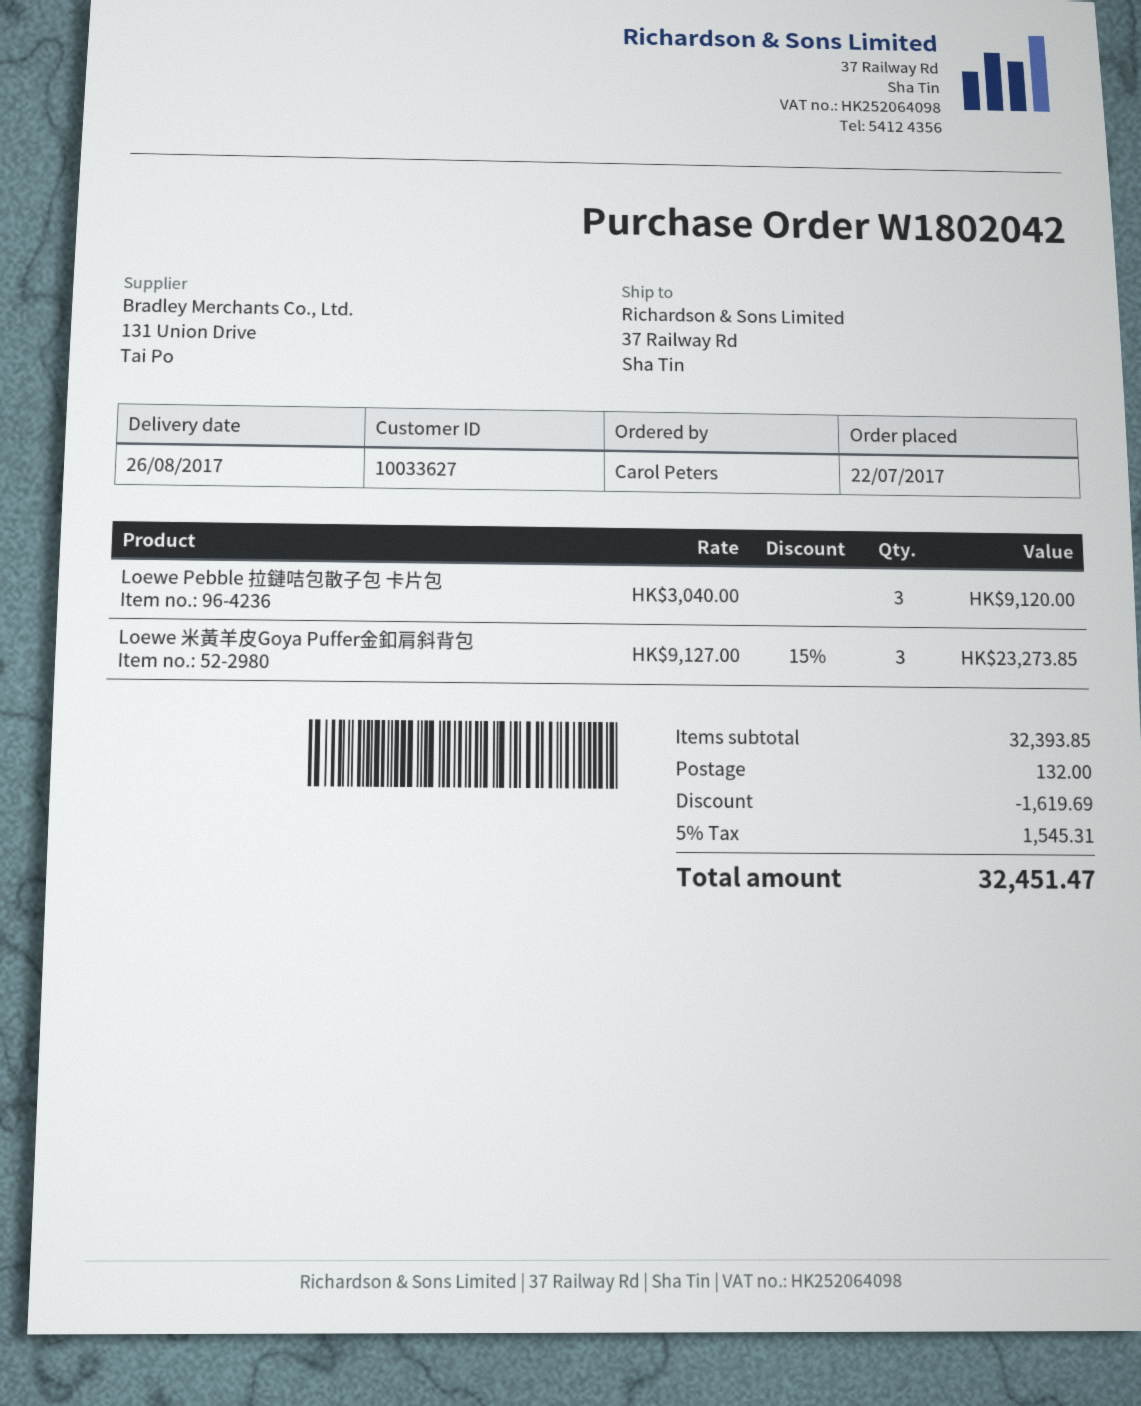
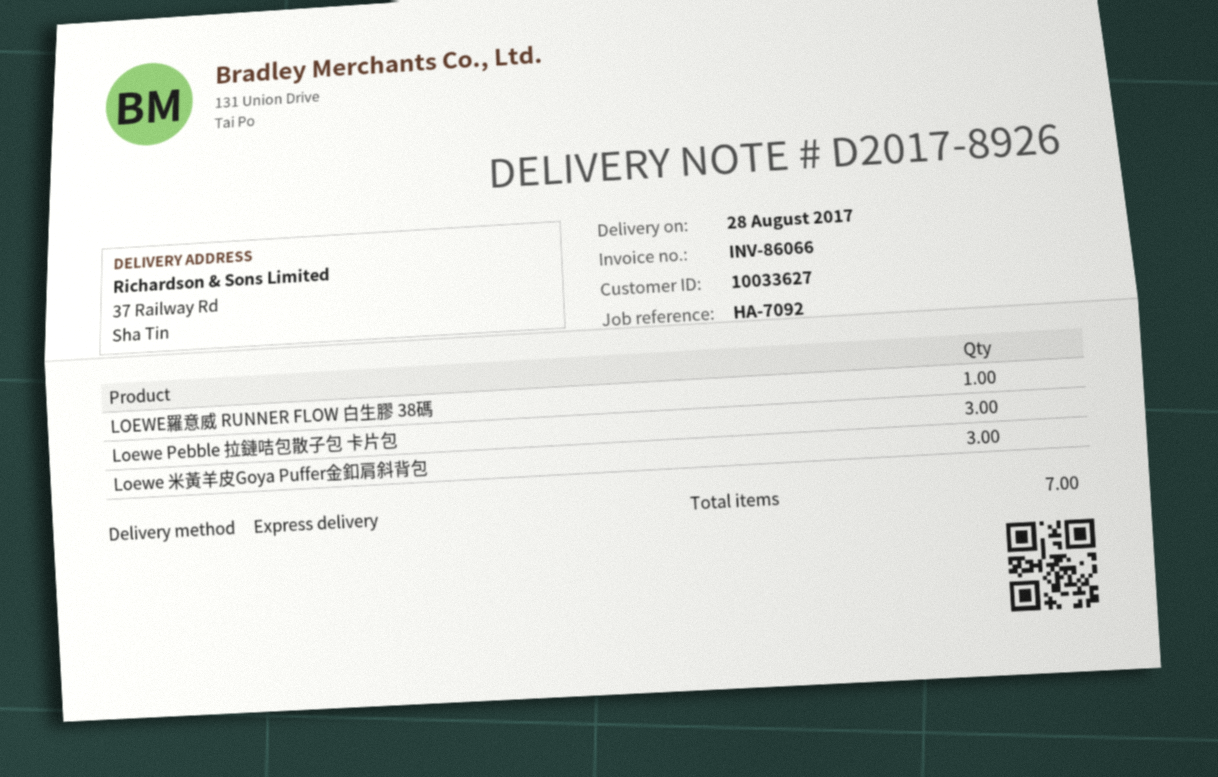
delivery date: 2017-08-26 -> 2017-08-28
LOEWE羅意威 RUNNER FLOW 白生膠 38碼: none -> 1

